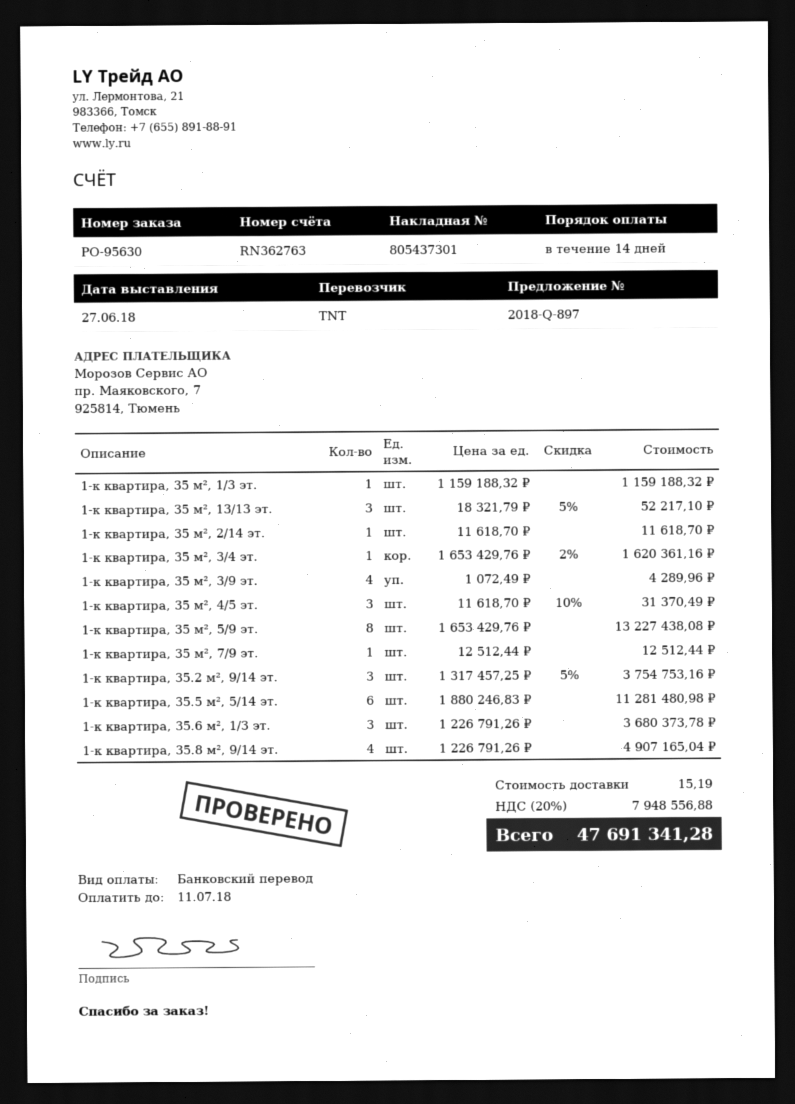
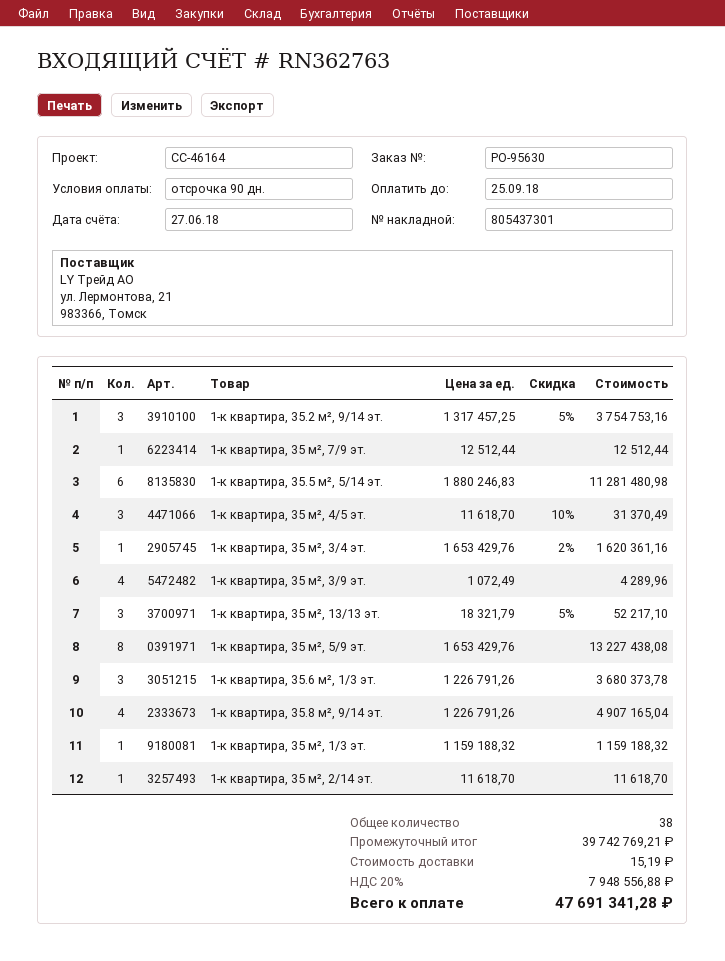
payment terms: 14 days -> 90 days
due date: 2018-07-11 -> 2018-09-25

